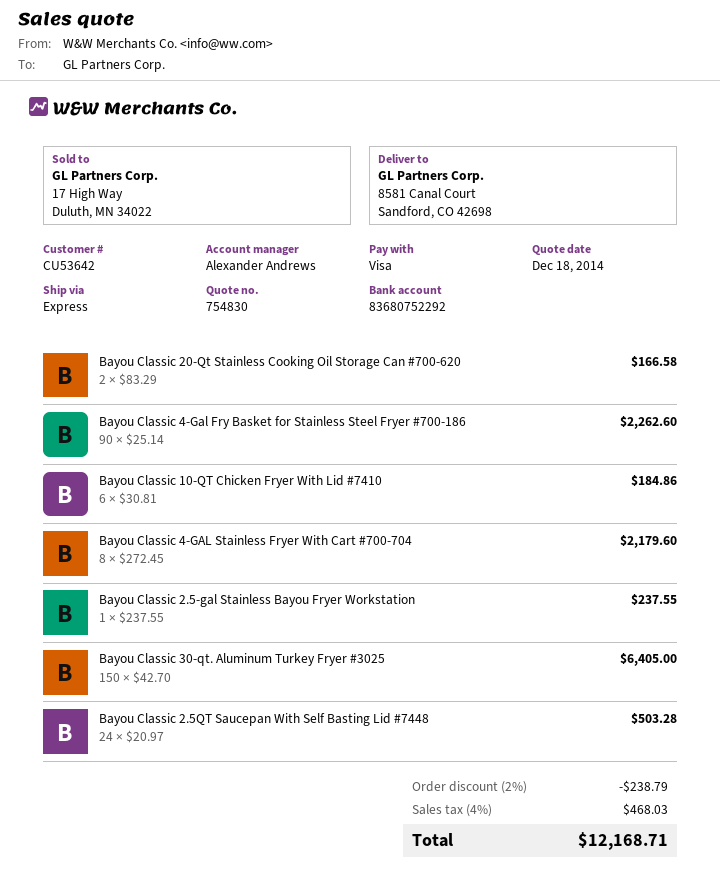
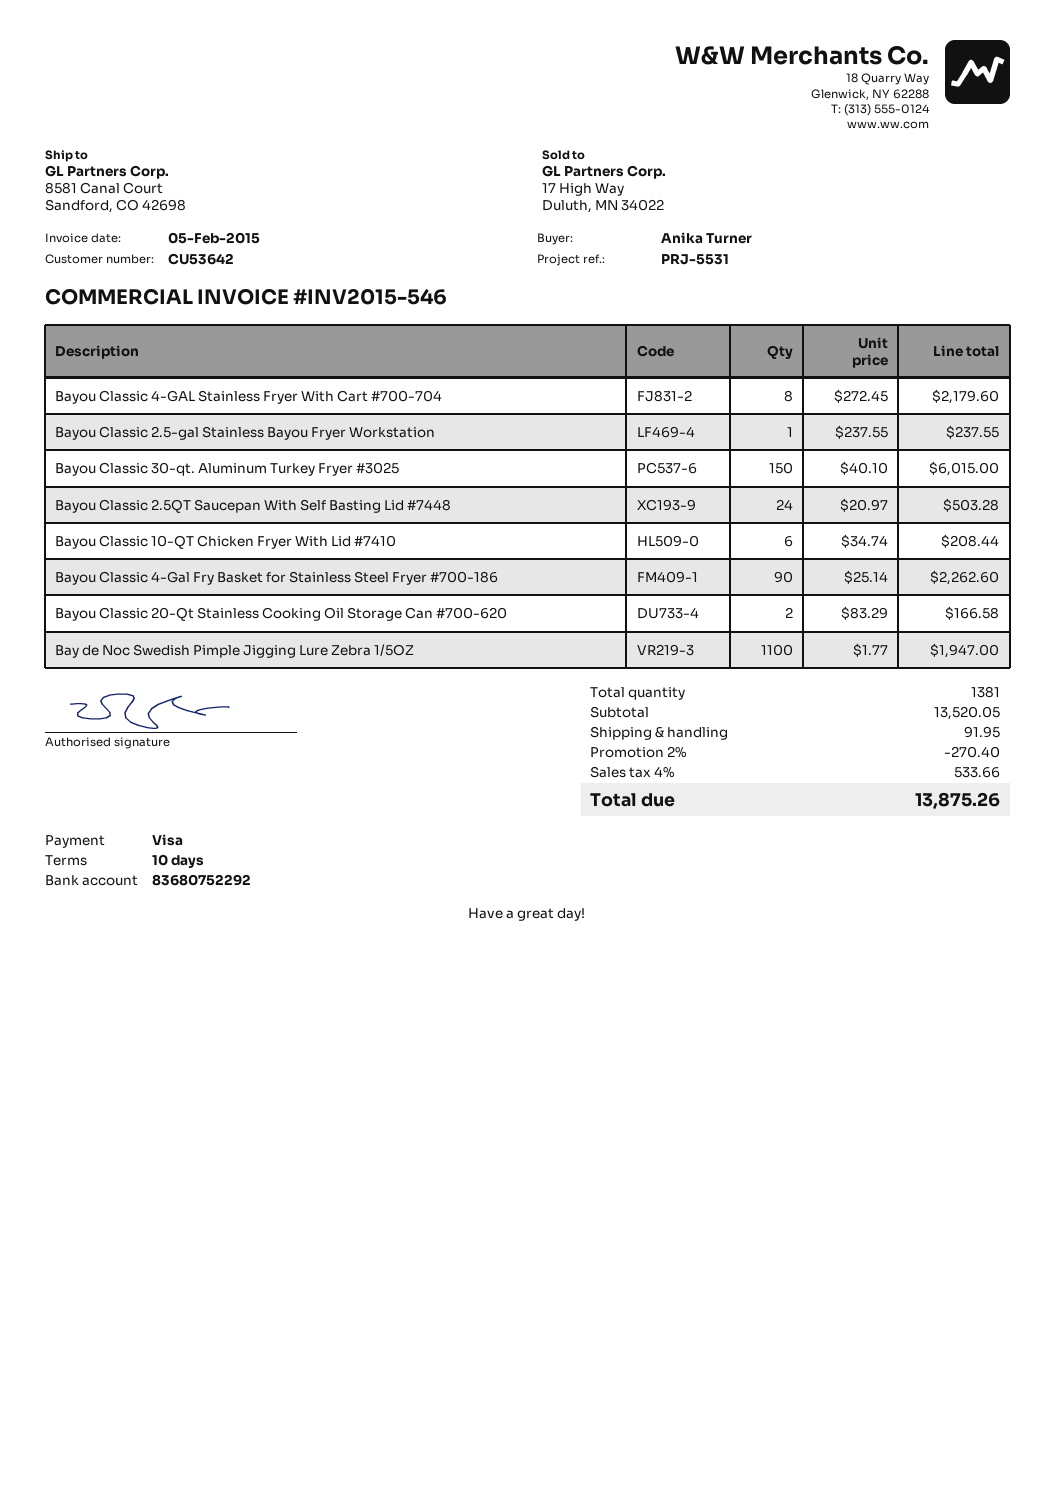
Bayou Classic 10-QT Chicken Fryer With Lid #7410: 6 x 30.81 = 184.86 -> 6 x 34.74 = 208.44
Bayou Classic 30-qt. Aluminum Turkey Fryer #3025: 150 x 42.70 = 6405.00 -> 150 x 40.10 = 6015.00
Bay de Noc Swedish Pimple Jigging Lure Zebra 1/5OZ: none -> 1100 x 1.77 = 1947.00
discount: 2% = 238.79 -> 2% = 270.40
shipping: none -> 91.95
tax: 4% = 468.03 -> 4% = 533.66
total: 12168.71 -> 13875.26

